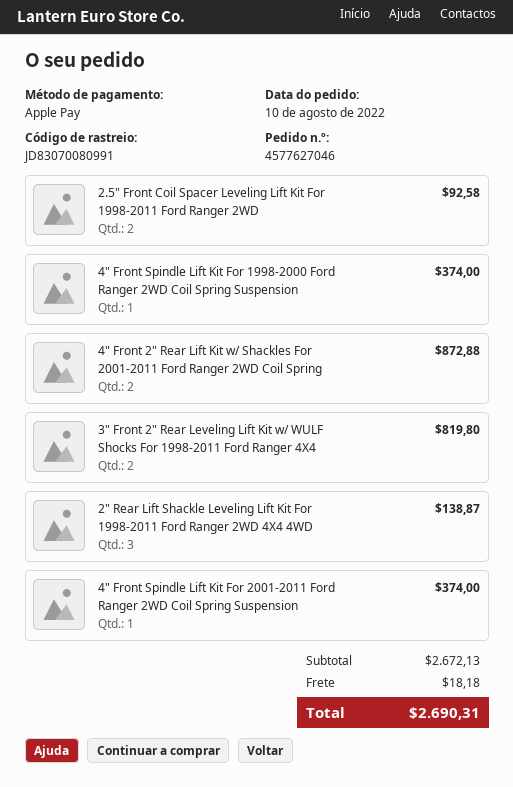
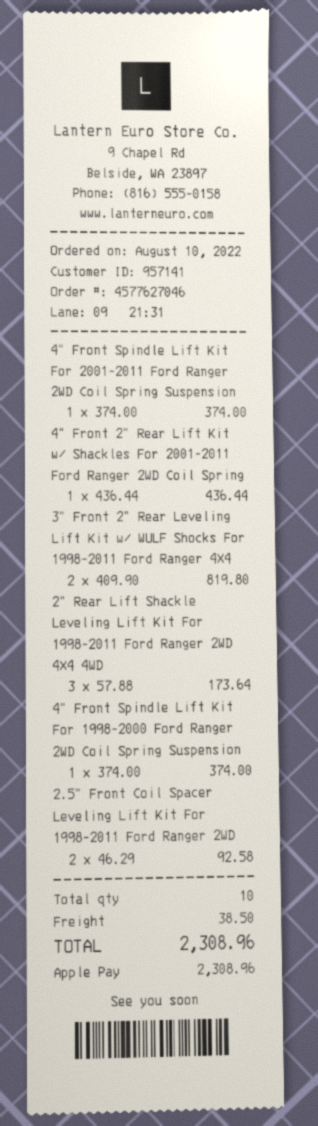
4" Front 2" Rear Lift Kit w/ Shackles For 2001-2011 Ford Ranger 2WD Coil Spring: 2 for 872.88 -> 1 for 436.44
2" Rear Lift Shackle Leveling Lift Kit For 1998-2011 Ford Ranger 2WD 4X4 4WD: 3 for 138.87 -> 3 for 173.64
shipping: 18.18 -> 38.50
total: 2690.31 -> 2308.96

